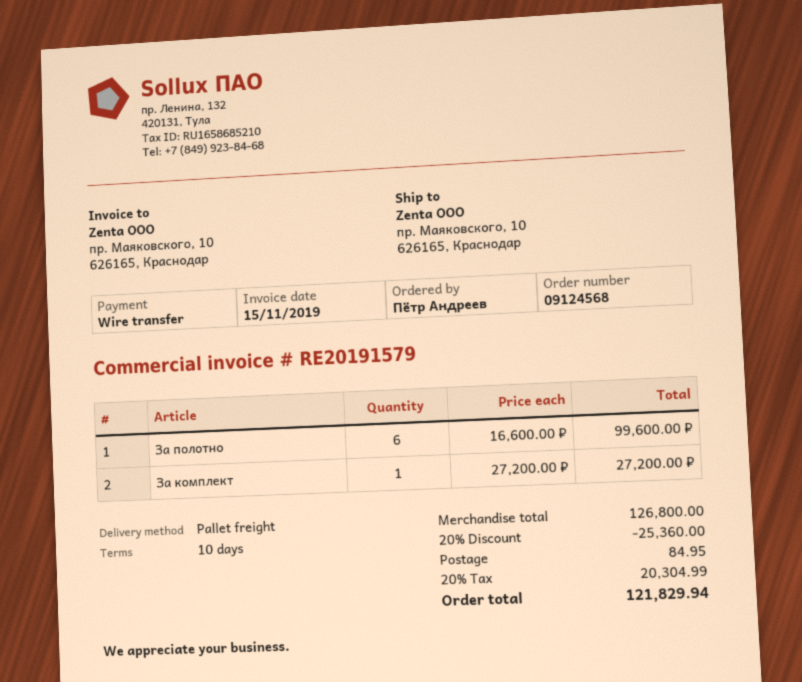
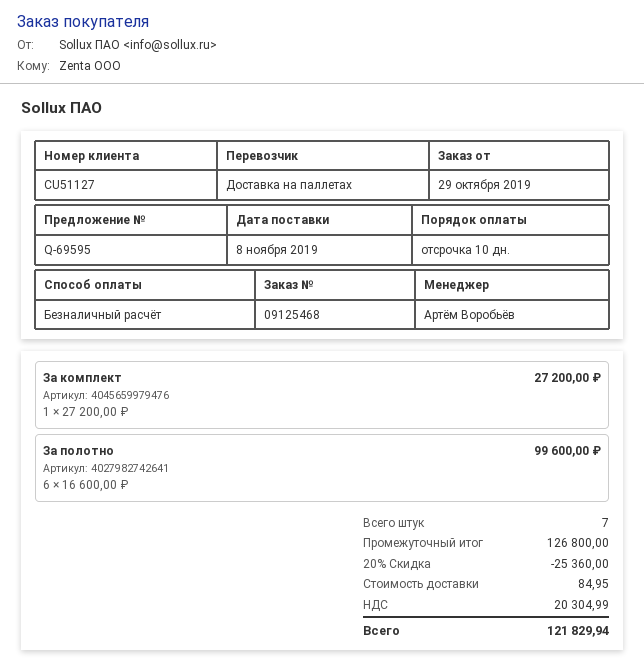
order number: 09124568 -> 09125468

